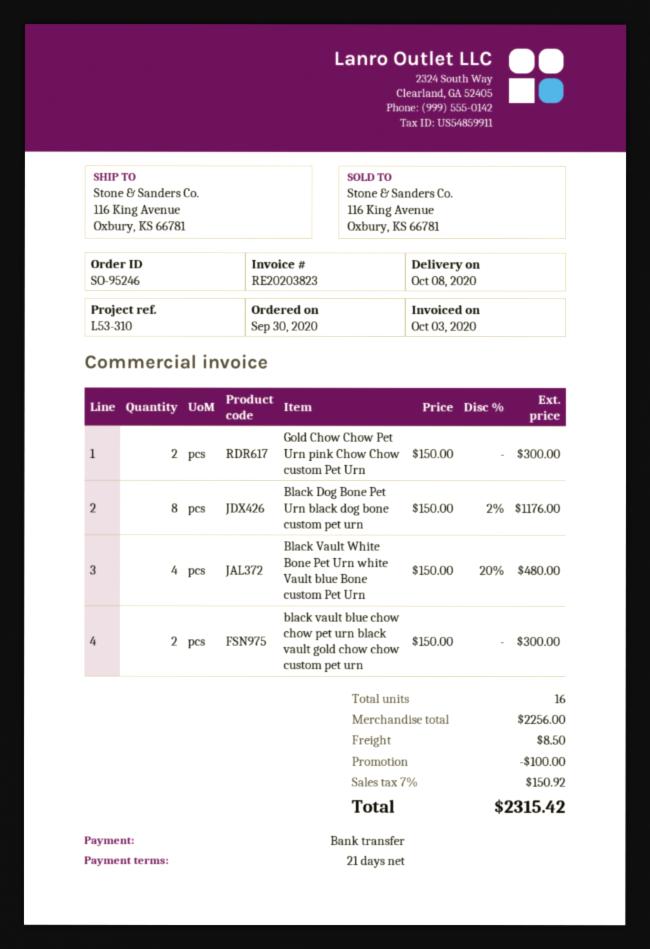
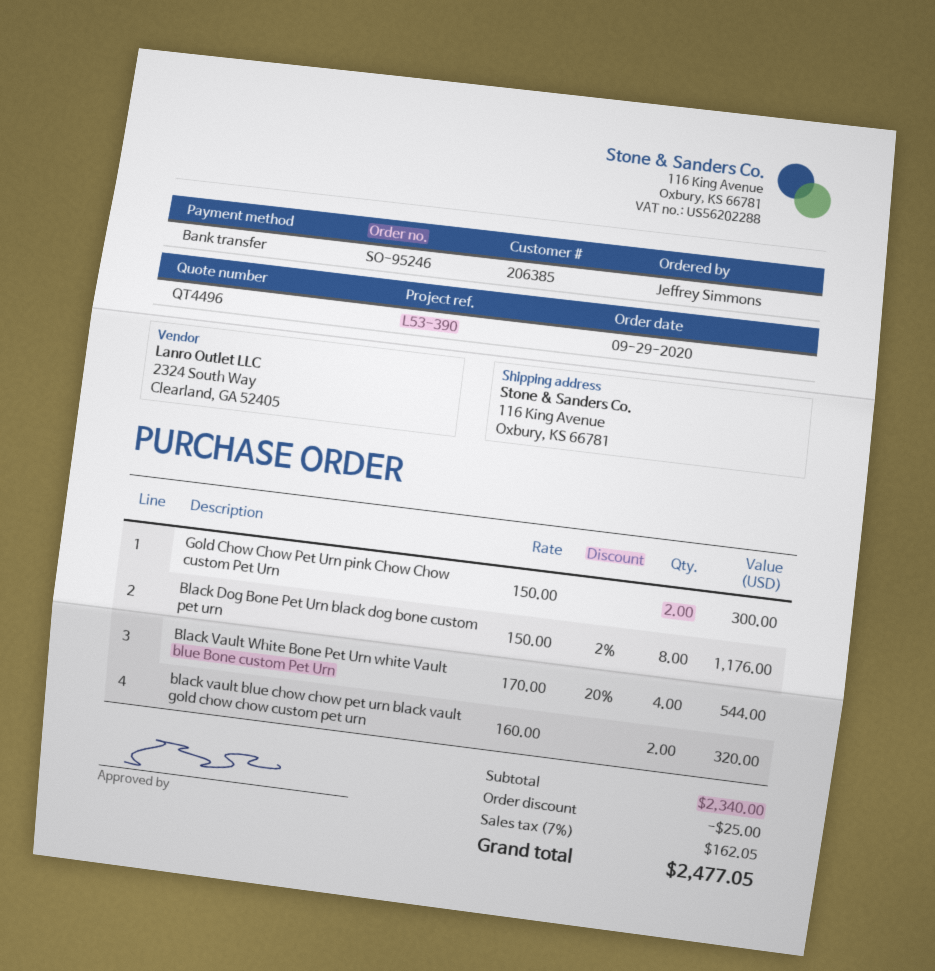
order date: 2020-09-30 -> 2020-09-29
reference: L53-310 -> L53-390
Black Vault White Bone Pet Urn white Vault blue Bone custom Pet Urn: 4 x 150.00 - 20% = 480.00 -> 4 x 170.00 - 20% = 544.00
black vault blue chow chow pet urn black vault gold chow chow custom pet urn: 2 x 150.00 = 300.00 -> 2 x 160.00 = 320.00
subtotal: 2256.00 -> 2340.00
discount: 100.00 -> 25.00
shipping: 8.50 -> none
tax: 7% = 150.92 -> 7% = 162.05
total: 2315.42 -> 2477.05

